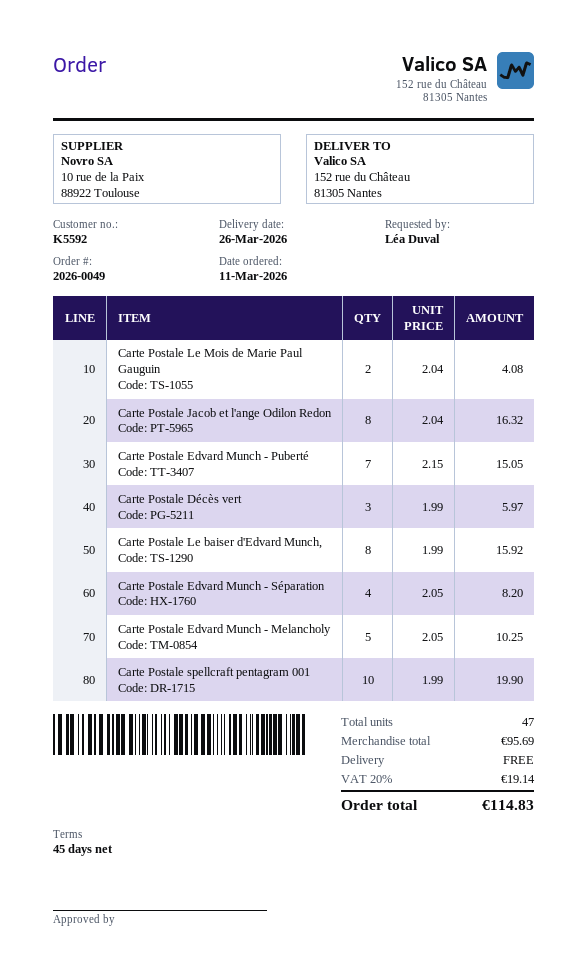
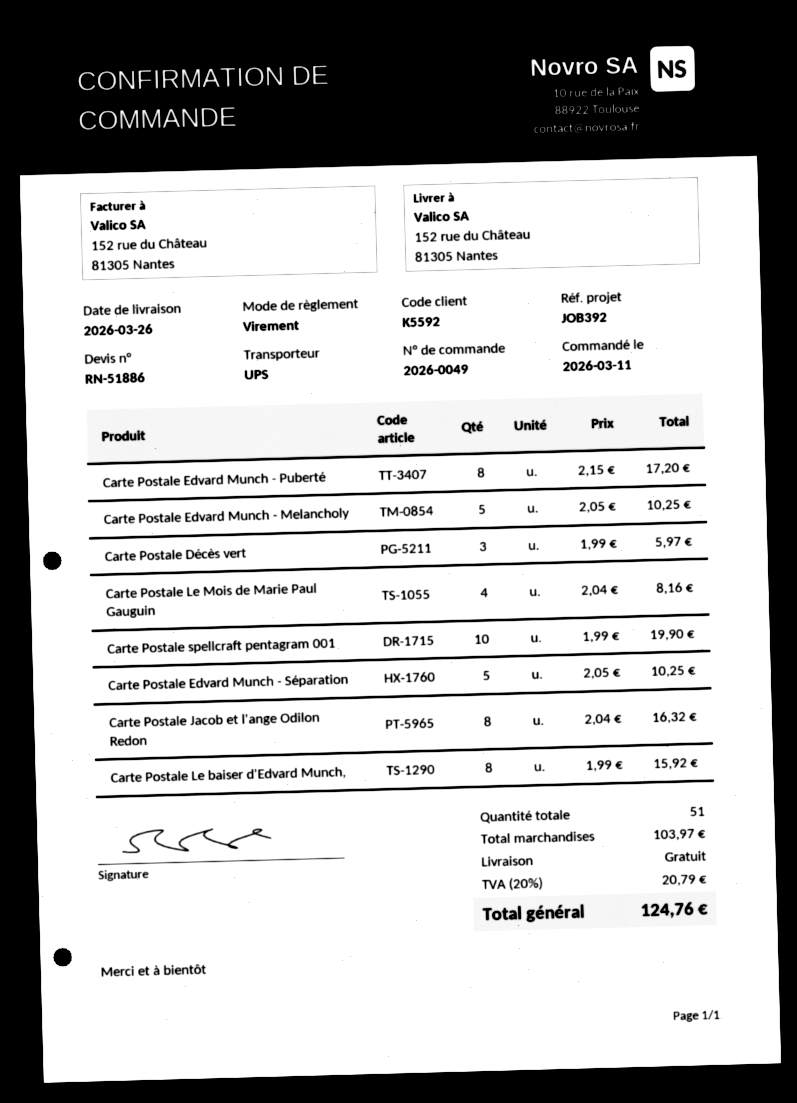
Carte Postale Le Mois de Marie Paul Gauguin: 2 x 2.04 = 4.08 -> 4 x 2.04 = 8.16
Carte Postale Edvard Munch - Puberté: 7 x 2.15 = 15.05 -> 8 x 2.15 = 17.20
Carte Postale Edvard Munch - Séparation: 4 x 2.05 = 8.20 -> 5 x 2.05 = 10.25
total quantity: 47 -> 51
subtotal: 95.69 -> 103.97
tax: 20% = 19.14 -> 20% = 20.79
total: 114.83 -> 124.76

